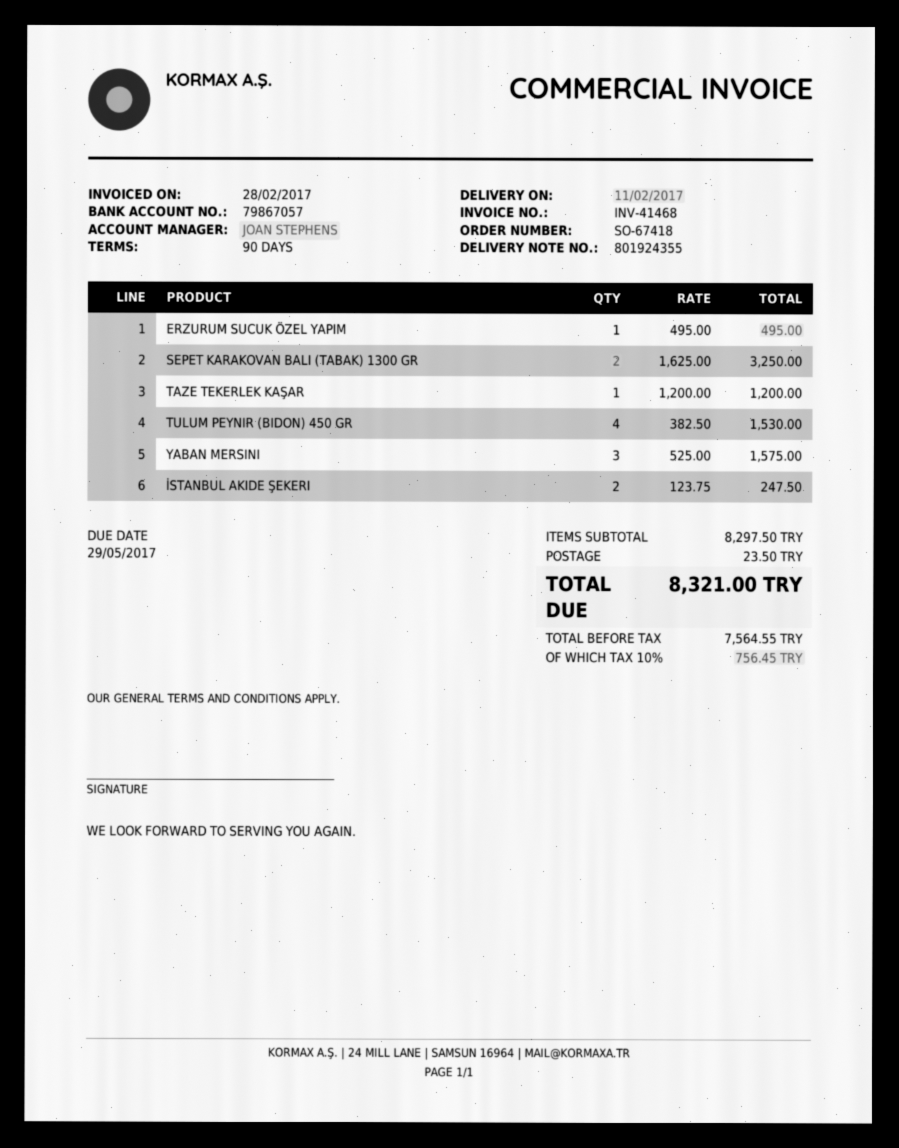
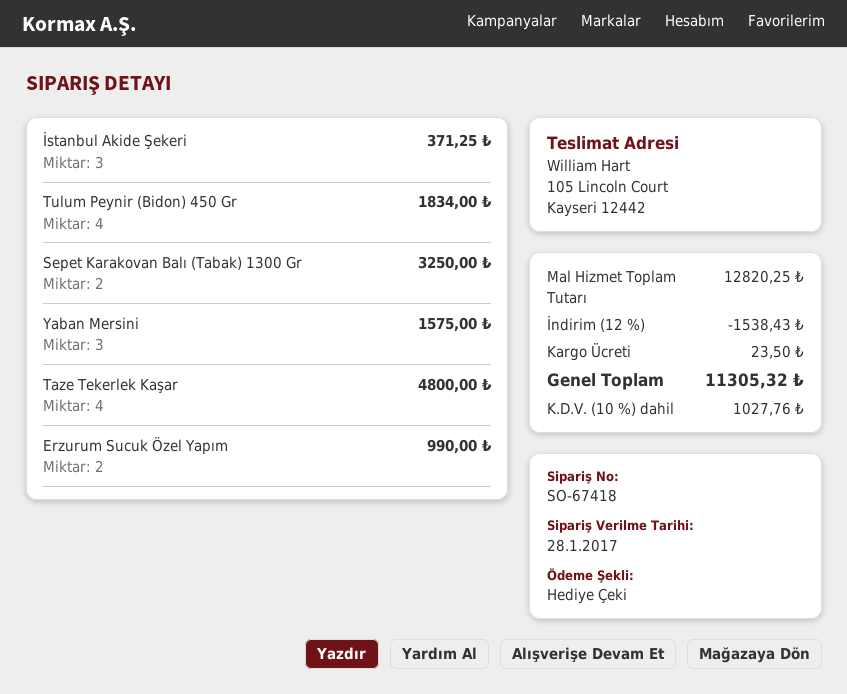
ERZURUM SUCUK ÖZEL YAPIM: 1 for 495.00 -> 2 for 990.00
TAZE TEKERLEK KAŞAR: 1 for 1200.00 -> 4 for 4800.00
TULUM PEYNIR (BIDON) 450 GR: 4 for 1530.00 -> 4 for 1834.00
İSTANBUL AKIDE ŞEKERI: 2 for 247.50 -> 3 for 371.25
subtotal: 8297.50 -> 12820.25
discount: none -> 12% = 1538.43
tax: 10% = 756.45 -> 10% = 1027.76
total: 8321.00 -> 11305.32

